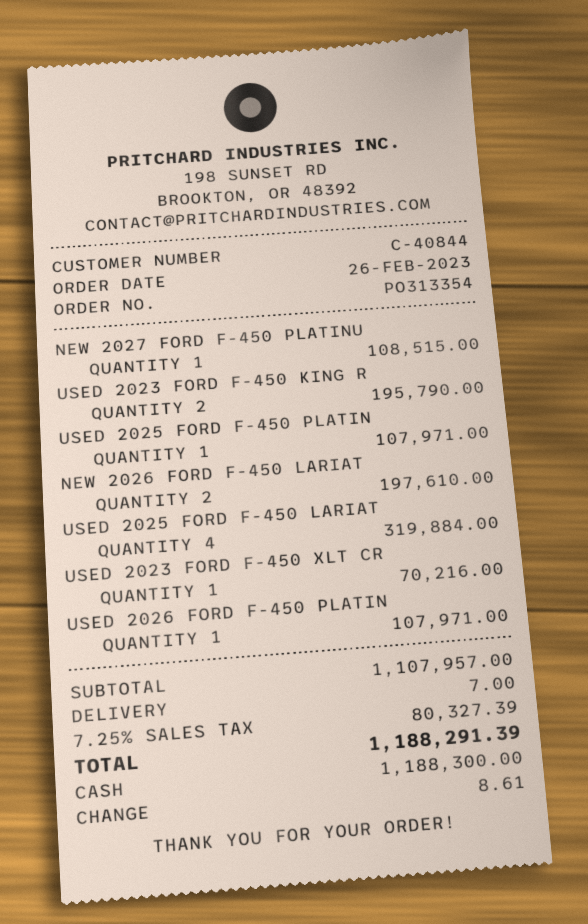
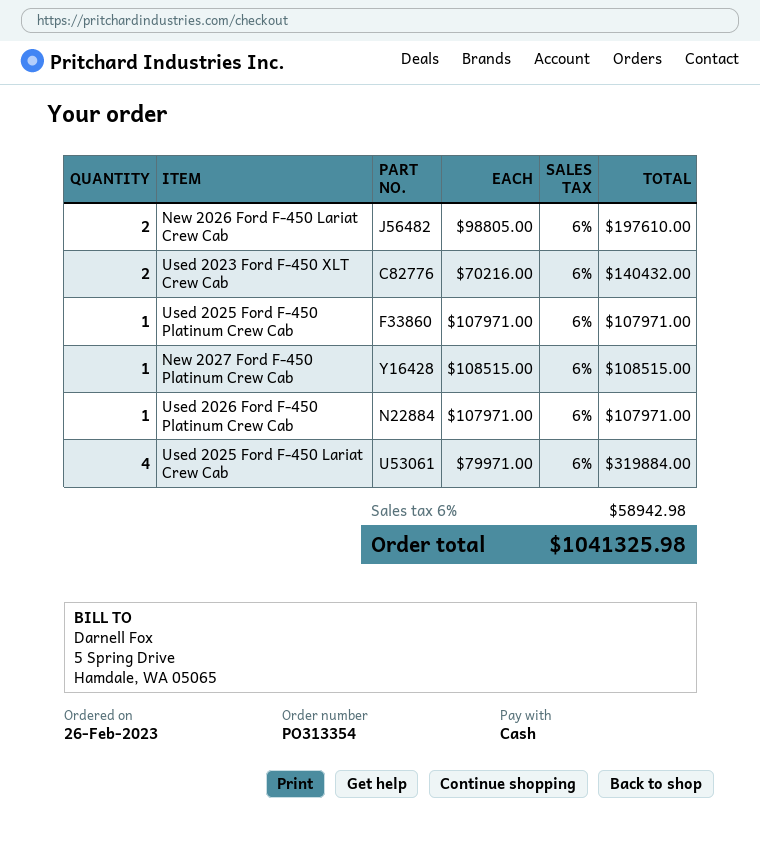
USED 2023 FORD F-450 KING R: 2 for 195790.00 -> none
USED 2023 FORD F-450 XLT CR: 1 for 70216.00 -> 2 for 140432.00
shipping: 7.00 -> none
tax: 7.25% = 80327.39 -> 6% = 58942.98
total: 1188291.39 -> 1041325.98

